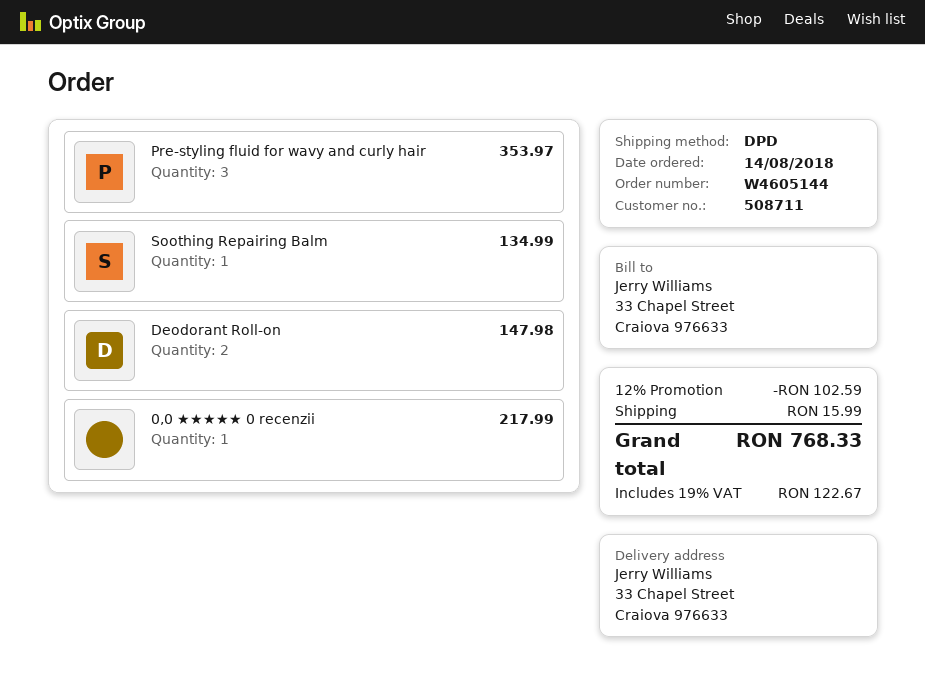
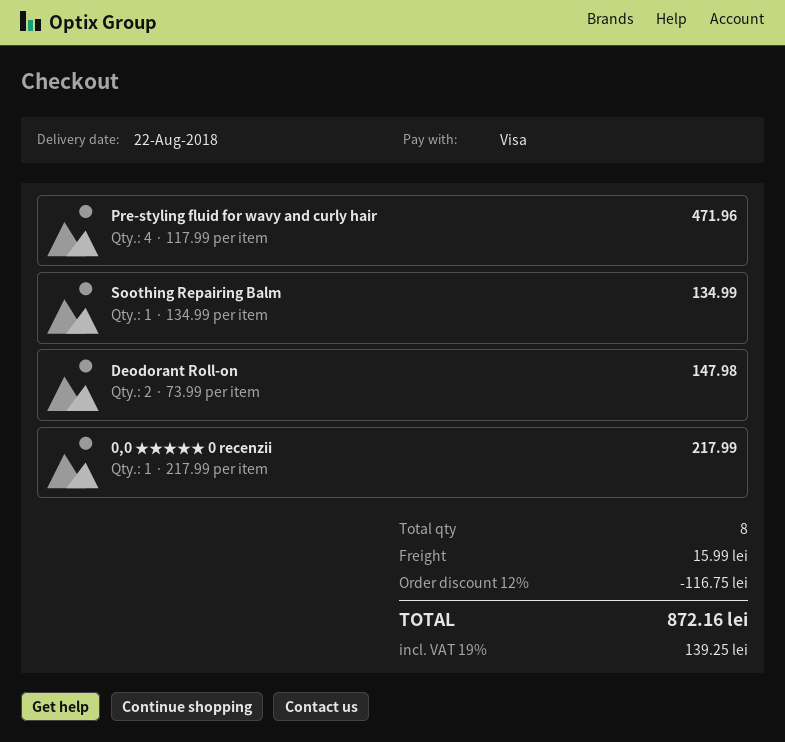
Pre-styling fluid for wavy and curly hair: 3 for 353.97 -> 4 for 471.96
discount: 12% = 102.59 -> 12% = 116.75
tax: 19% = 122.67 -> 19% = 139.25
total: 768.33 -> 872.16

